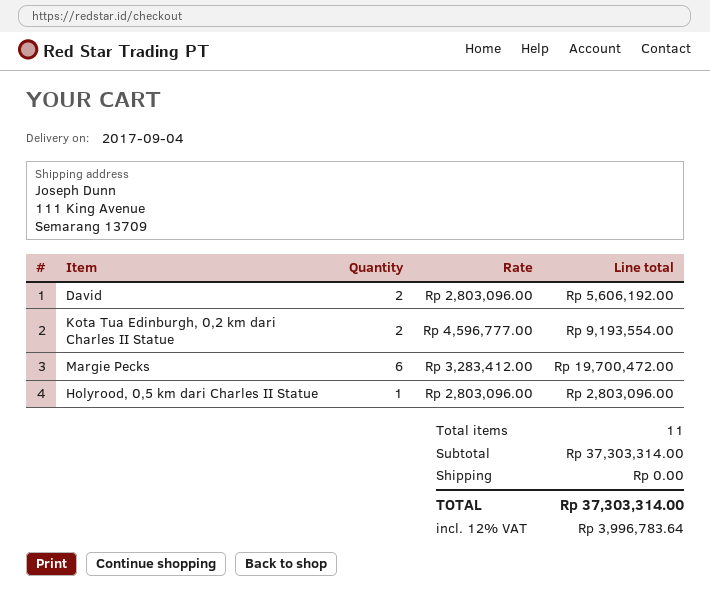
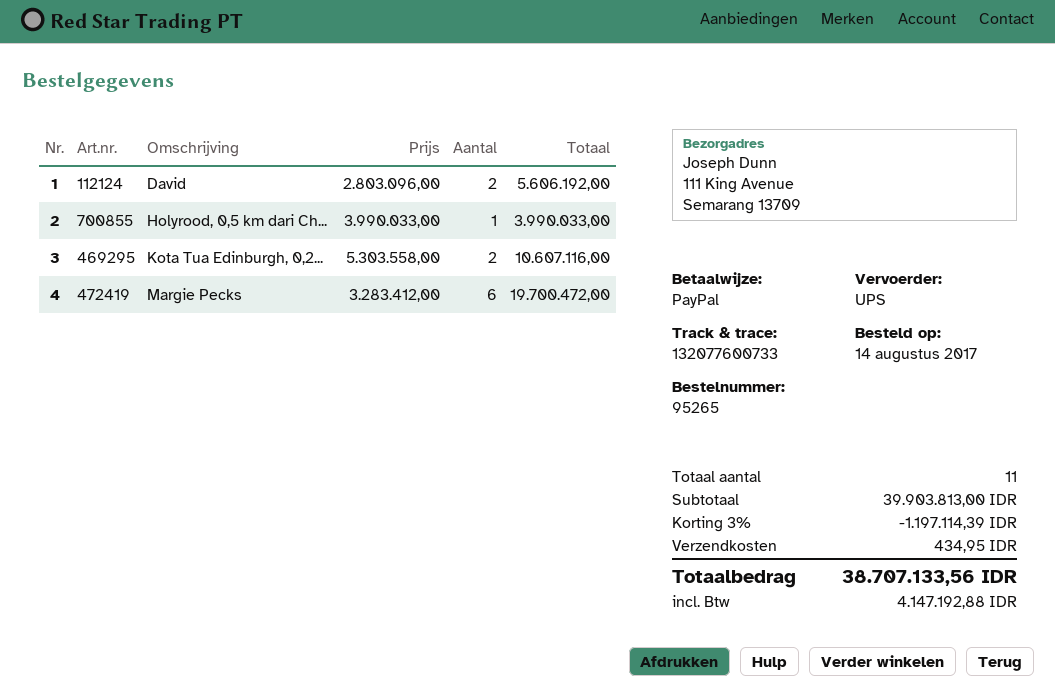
Kota Tua Edinburgh, 0,2 km dari Charles II Statue: 2 x 4596777.00 = 9193554.00 -> 2 x 5303558.00 = 10607116.00
Holyrood, 0,5 km dari Charles II Statue: 1 x 2803096.00 = 2803096.00 -> 1 x 3990033.00 = 3990033.00
subtotal: 37303314.00 -> 39903813.00
discount: none -> 3% = 1197114.39
shipping: 0.00 -> 434.95
tax: 3996783.64 -> 4147192.88
total: 37303314.00 -> 38707133.56

